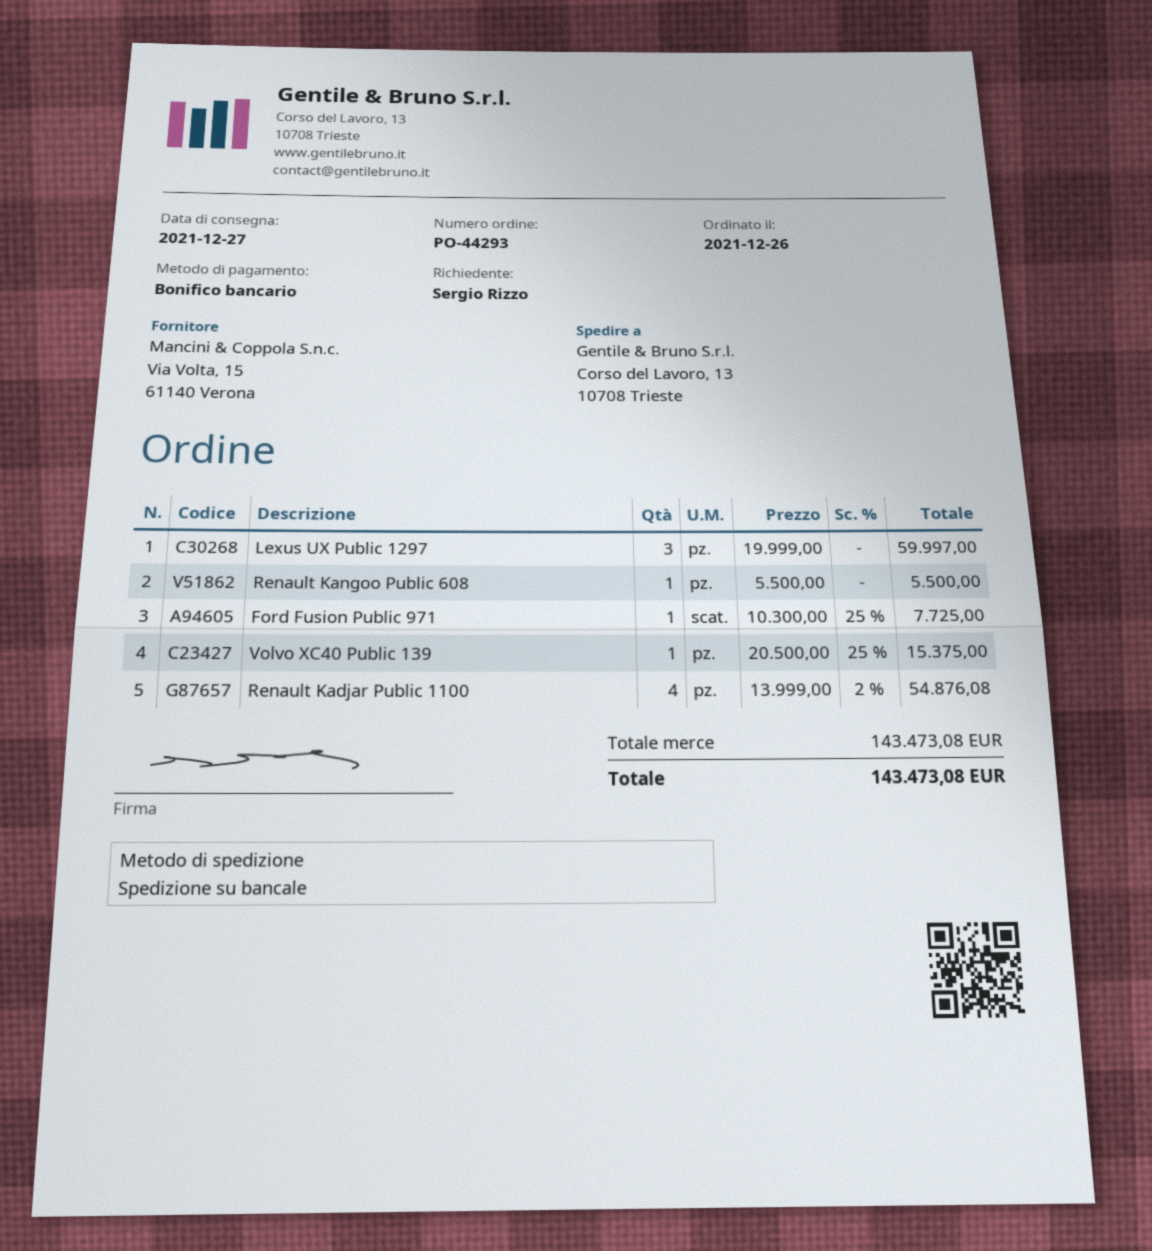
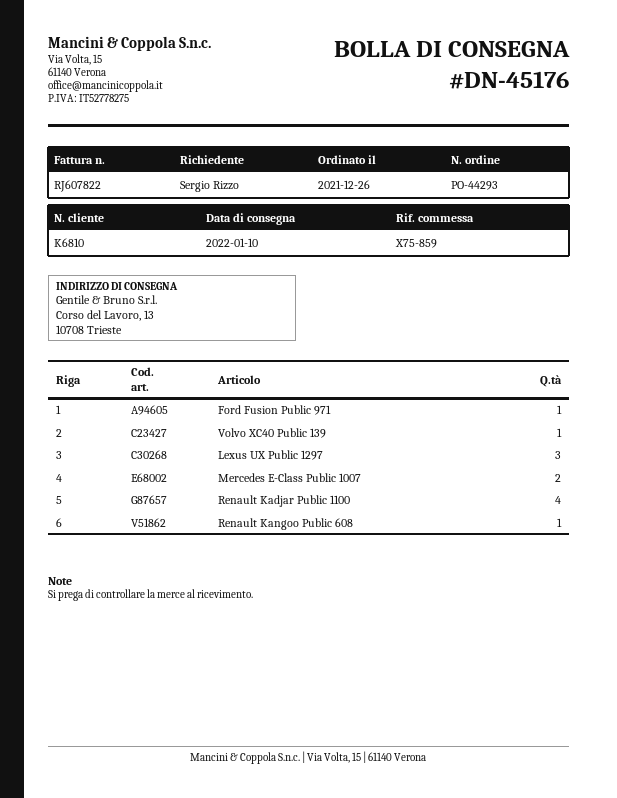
delivery date: 2021-12-27 -> 2022-01-10
Mercedes E-Class Public 1007: none -> 2

